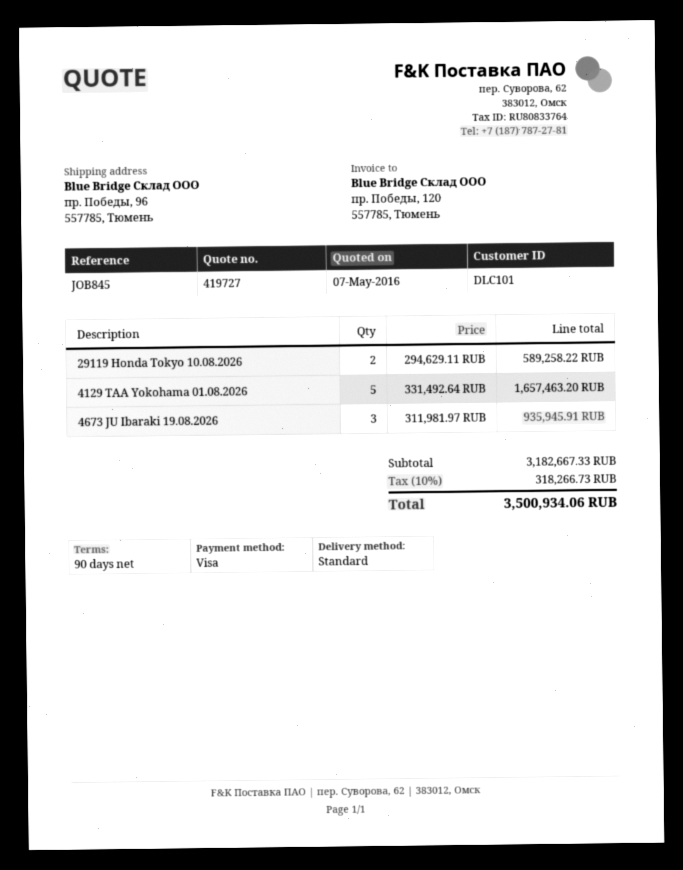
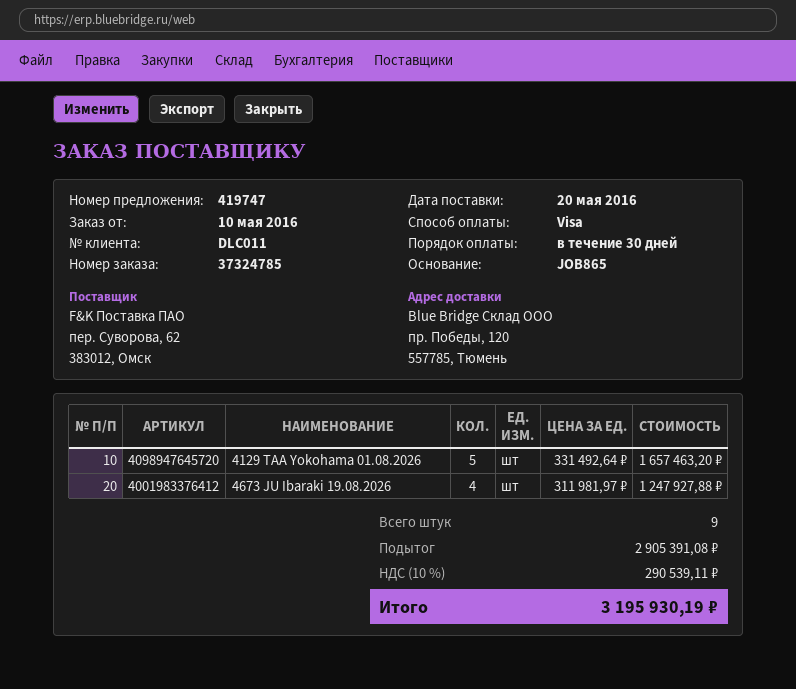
quote number: 419727 -> 419747
payment terms: 90 days -> 30 days
customer number: DLC101 -> DLC011
reference: JOB845 -> JOB865
ship to: пр. Победы, 96, 557785, Тюмень -> пр. Победы, 120, 557785, Тюмень
29119 Honda Tokyo 10.08.2026: 2 x 294629.11 = 589258.22 -> none
4673 JU Ibaraki 19.08.2026: 3 x 311981.97 = 935945.91 -> 4 x 311981.97 = 1247927.88
subtotal: 3182667.33 -> 2905391.08
tax: 10% = 318266.73 -> 10% = 290539.11
total: 3500934.06 -> 3195930.19

